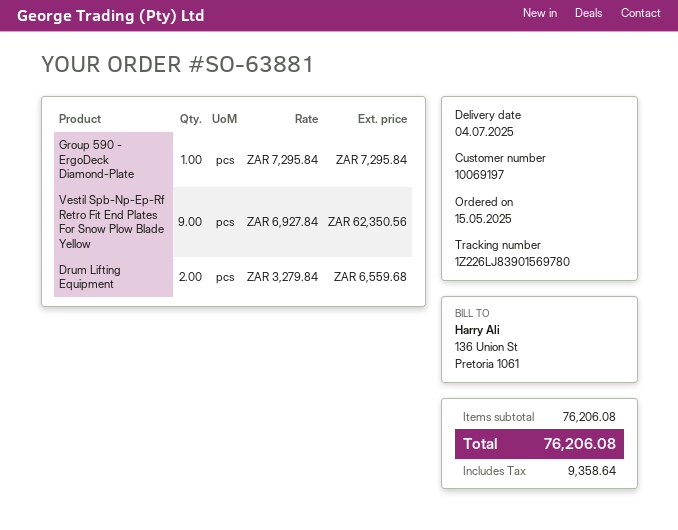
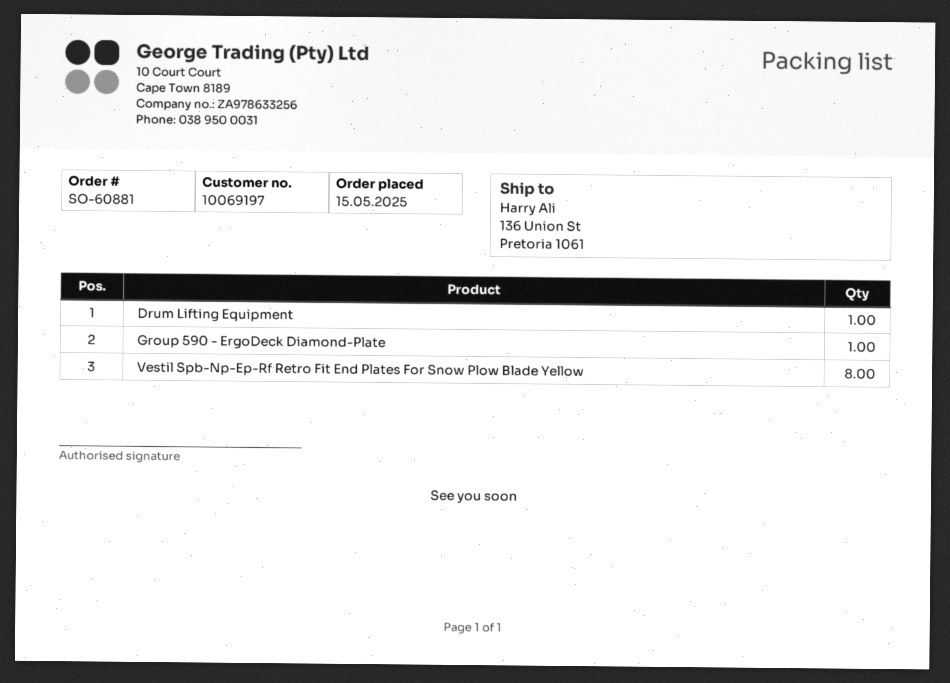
order number: SO-63881 -> SO-60881
Vestil Spb-Np-Ep-Rf Retro Fit End Plates For Snow Plow Blade Yellow: 9 -> 8
Drum Lifting Equipment: 2 -> 1

